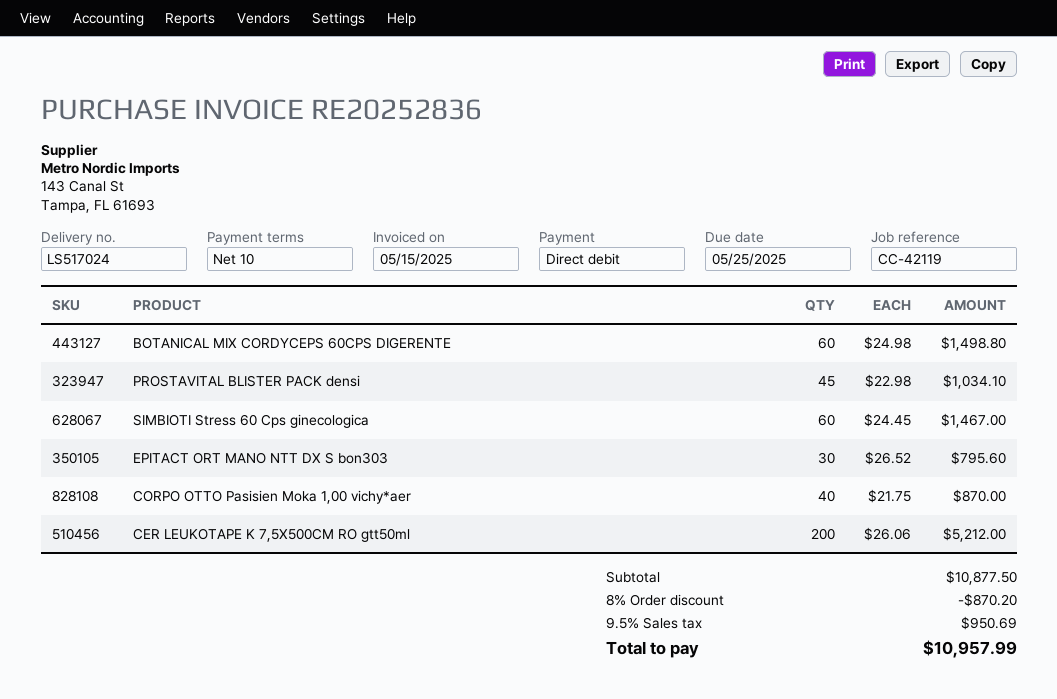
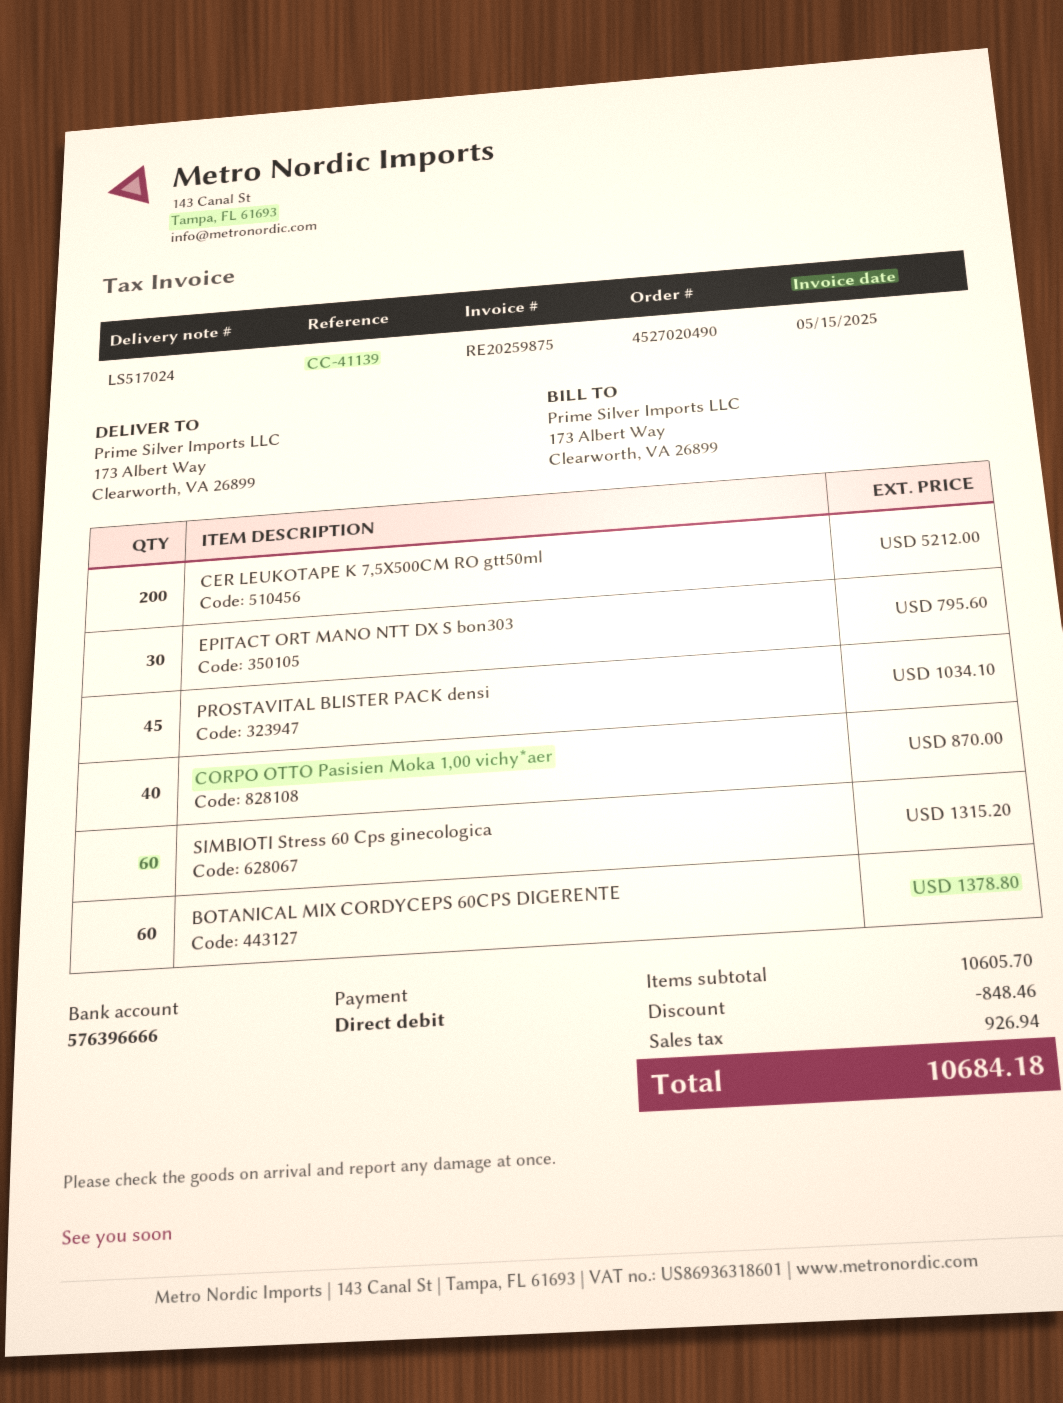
invoice number: RE20252836 -> RE20259875
reference: CC-42119 -> CC-41139
BOTANICAL MIX CORDYCEPS 60CPS DIGERENTE: 60 for 1498.80 -> 60 for 1378.80
SIMBIOTI Stress 60 Cps ginecologica: 60 for 1467.00 -> 60 for 1315.20
subtotal: 10877.50 -> 10605.70
discount: 870.20 -> 848.46
tax: 950.69 -> 926.94
total: 10957.99 -> 10684.18

